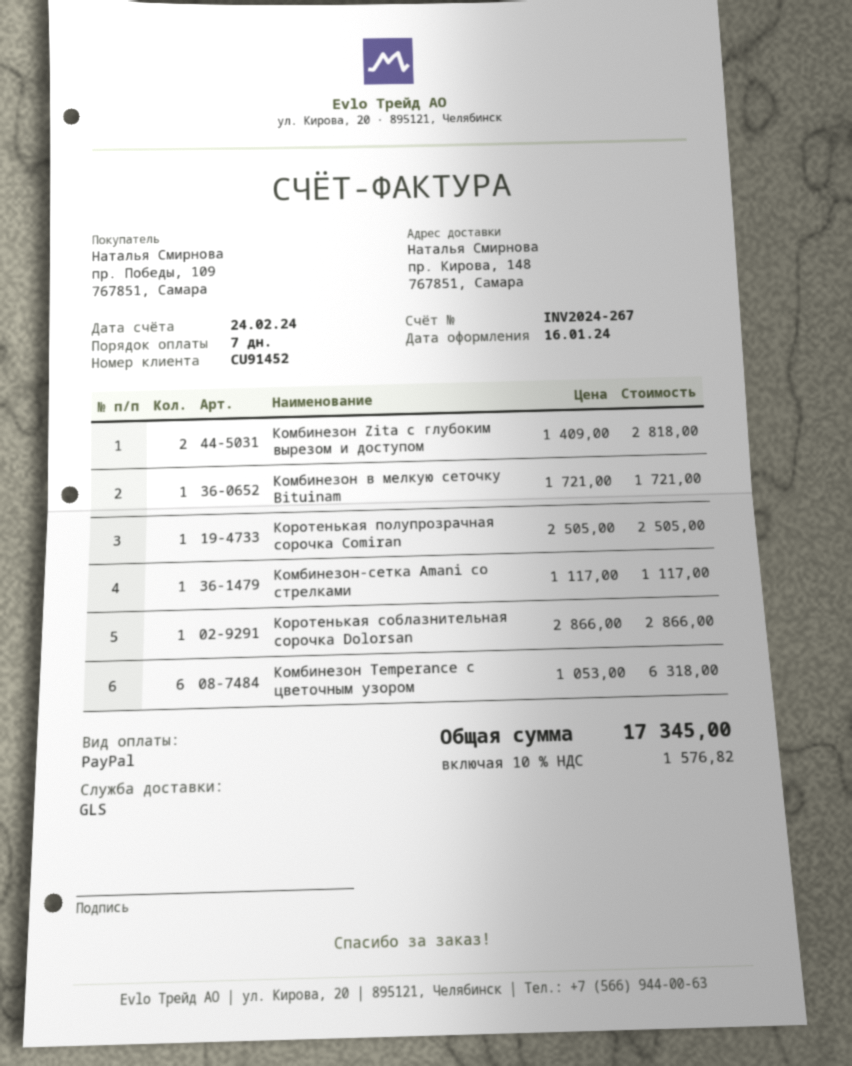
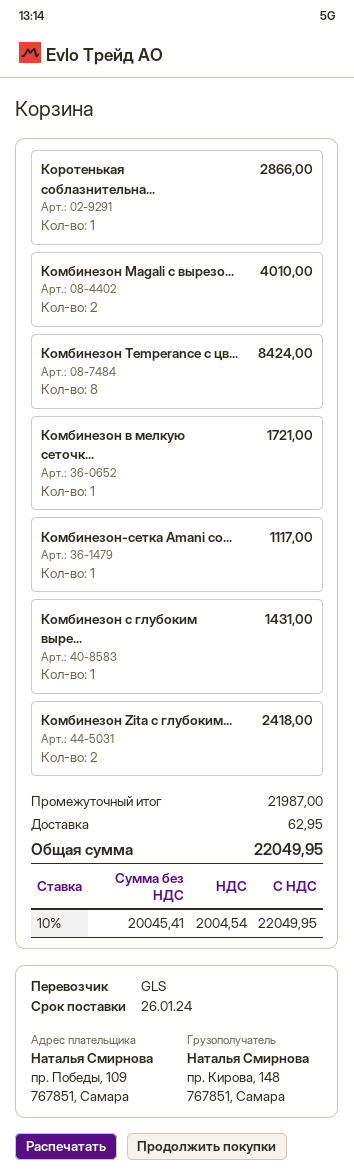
Комбинезон Zita с глубоким вырезом и доступом: 2 for 2818.00 -> 2 for 2418.00
Коротенькая полупрозрачная сорочка Comiran: 1 for 2505.00 -> none
Комбинезон Temperance с цветочным узором: 6 for 6318.00 -> 8 for 8424.00
Комбинезон Magali с вырезо...: none -> 2 for 4010.00
Комбинезон с глубоким выре...: none -> 1 for 1431.00
shipping: none -> 62.95
tax: 10% = 1576.82 -> 10% = 2004.54
total: 17345.00 -> 22049.95

